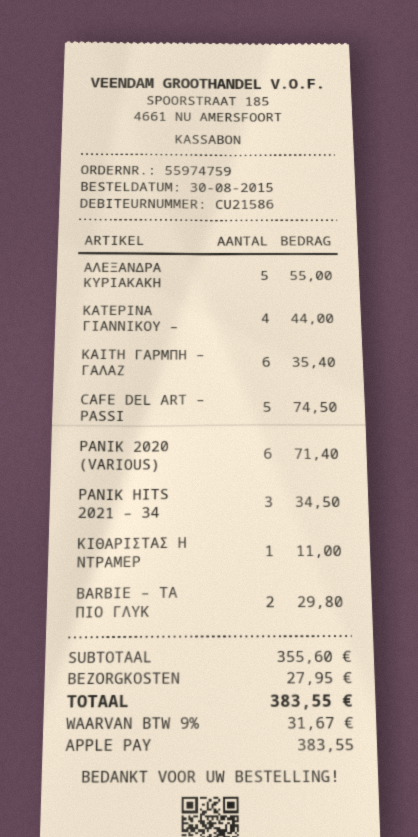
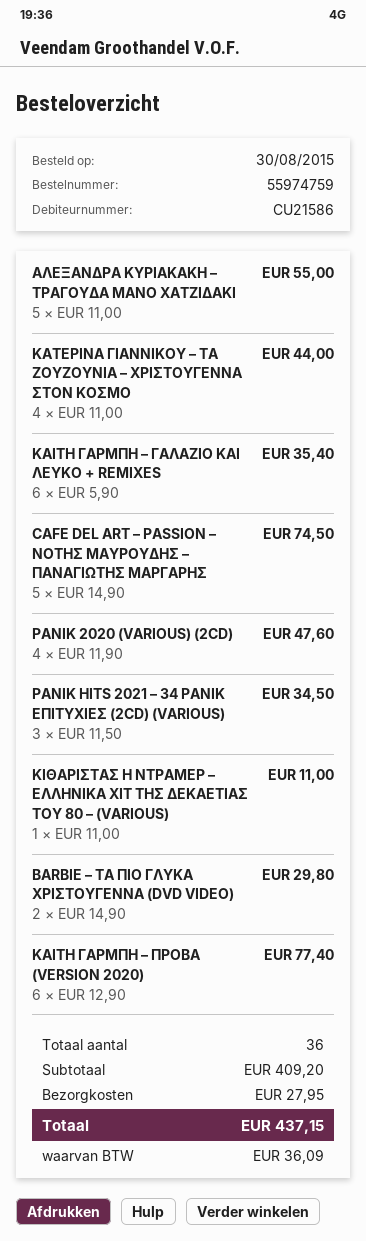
PANIK 2020 (VARIOUS): 6 for 71.40 -> 4 for 47.60
ΚΑΙΤΗ ΓΑΡΜΠΗ – ΠΡΟΒΑ (VERSION 2020): none -> 6 for 77.40
subtotal: 355.60 -> 409.20
tax: 31.67 -> 36.09
total: 383.55 -> 437.15

